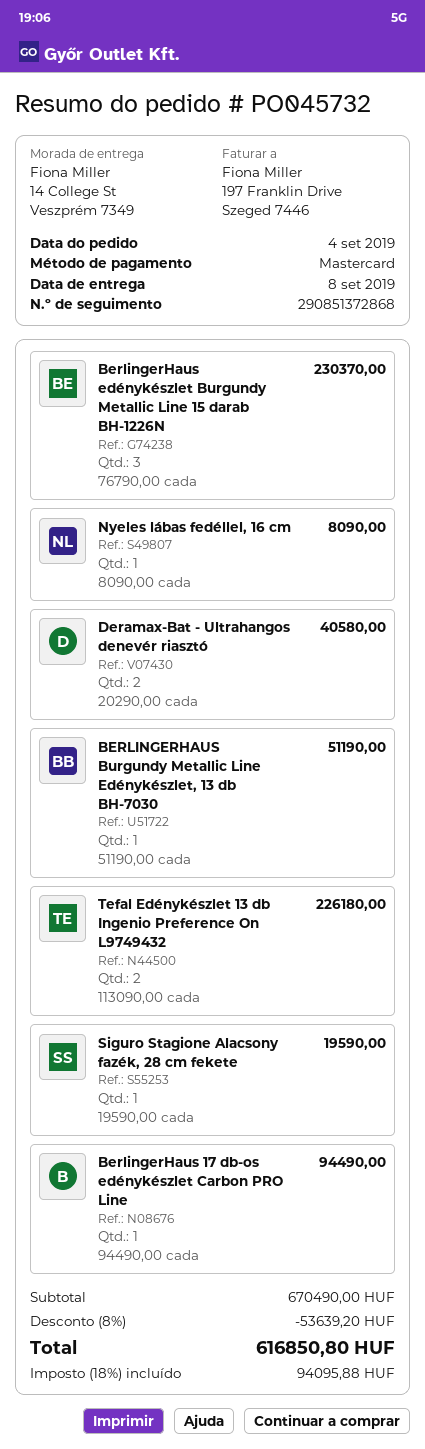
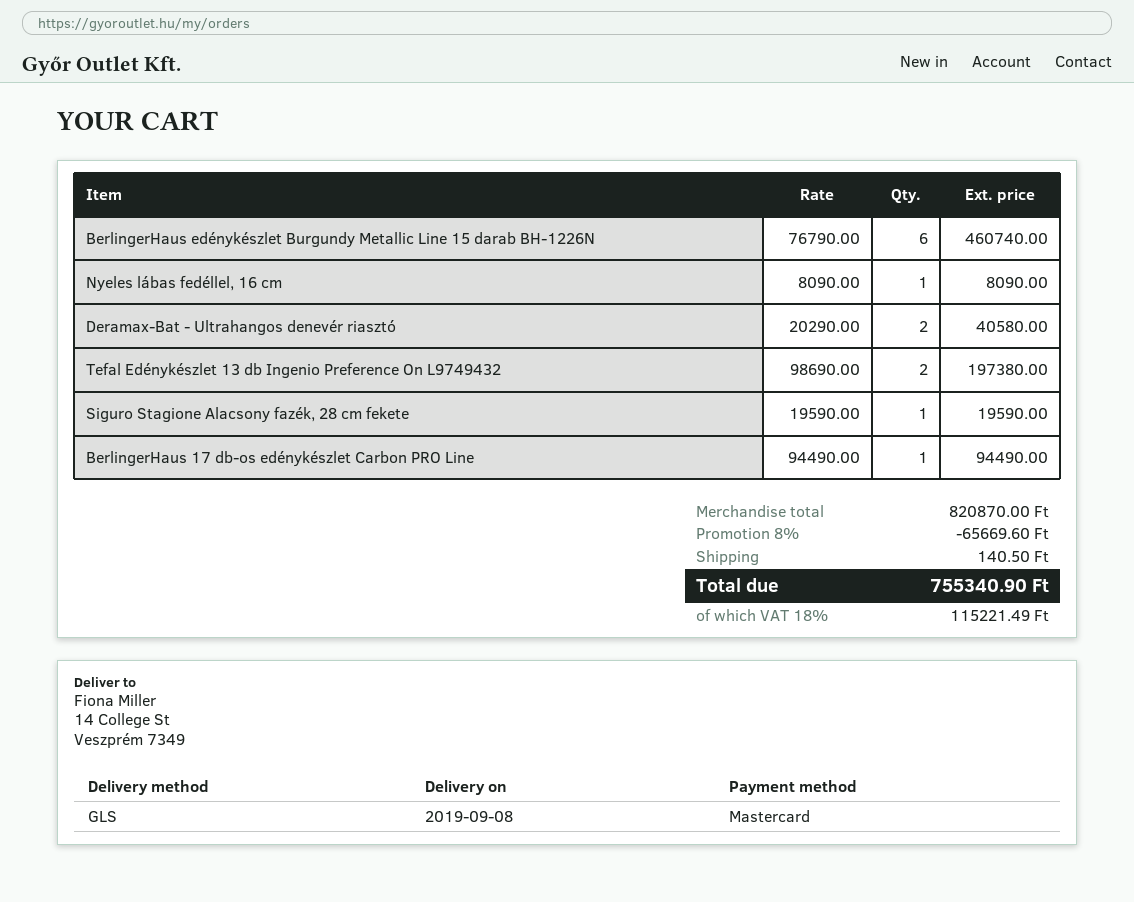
BerlingerHaus edénykészlet Burgundy Metallic Line 15 darab BH-1226N: 3 x 76790.00 = 230370.00 -> 6 x 76790.00 = 460740.00
BERLINGERHAUS Burgundy Metallic Line Edénykészlet, 13 db BH-7030: 1 x 51190.00 = 51190.00 -> none
Tefal Edénykészlet 13 db Ingenio Preference On L9749432: 2 x 113090.00 = 226180.00 -> 2 x 98690.00 = 197380.00
subtotal: 670490.00 -> 820870.00
discount: 8% = 53639.20 -> 8% = 65669.60
shipping: none -> 140.50
tax: 18% = 94095.88 -> 18% = 115221.49
total: 616850.80 -> 755340.90

